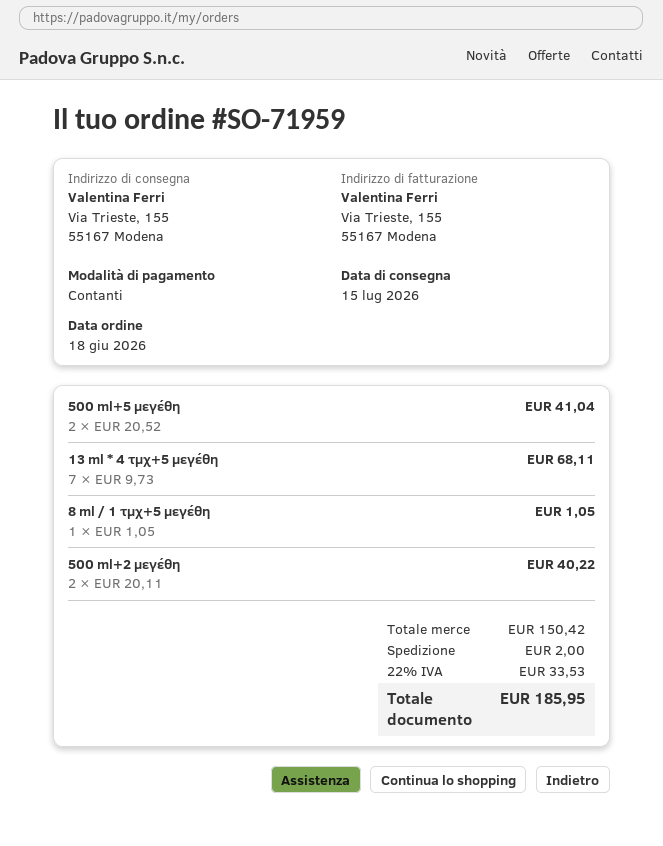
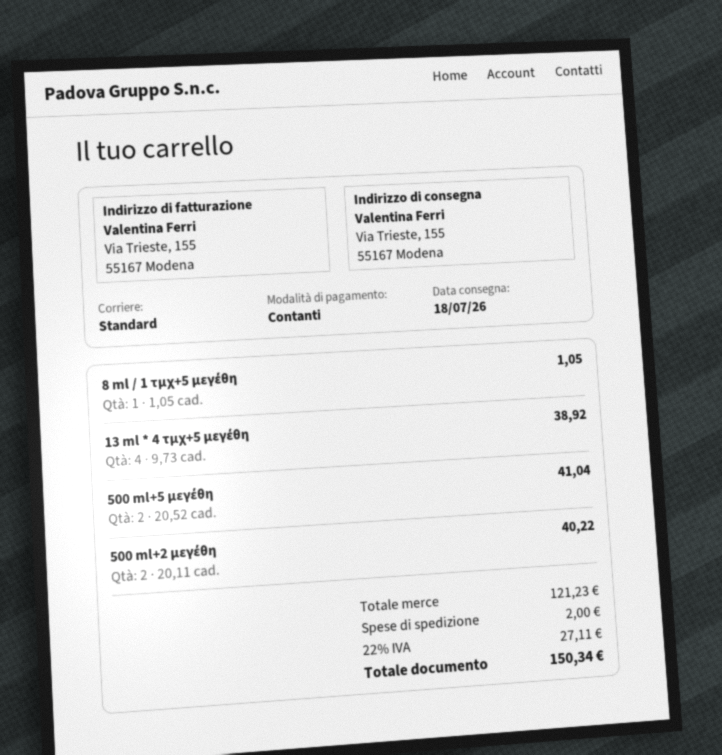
delivery date: 2026-07-15 -> 2026-07-18
13 ml * 4 τμχ+5 μεγέθη: 7 x 9.73 = 68.11 -> 4 x 9.73 = 38.92
subtotal: 150.42 -> 121.23
tax: 22% = 33.53 -> 22% = 27.11
total: 185.95 -> 150.34

